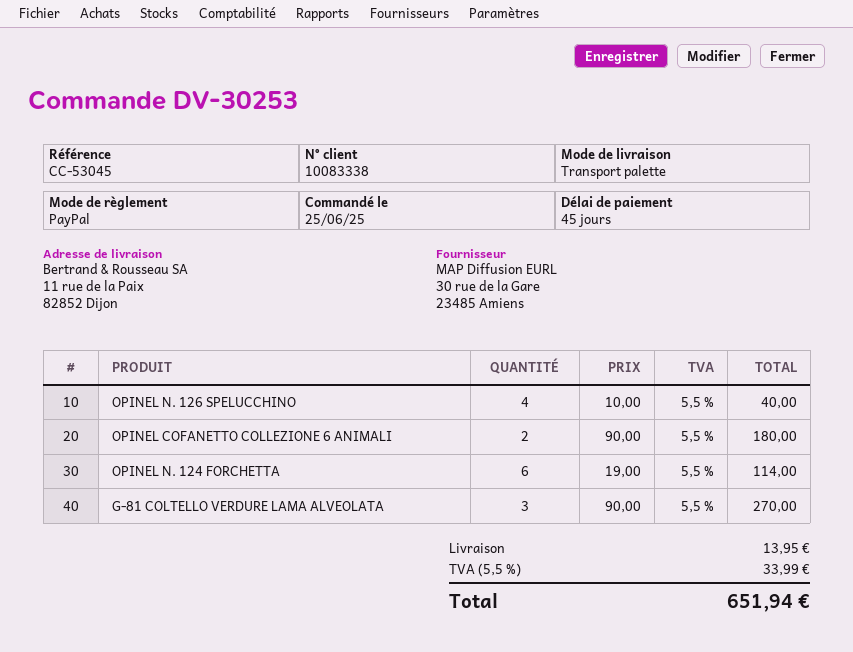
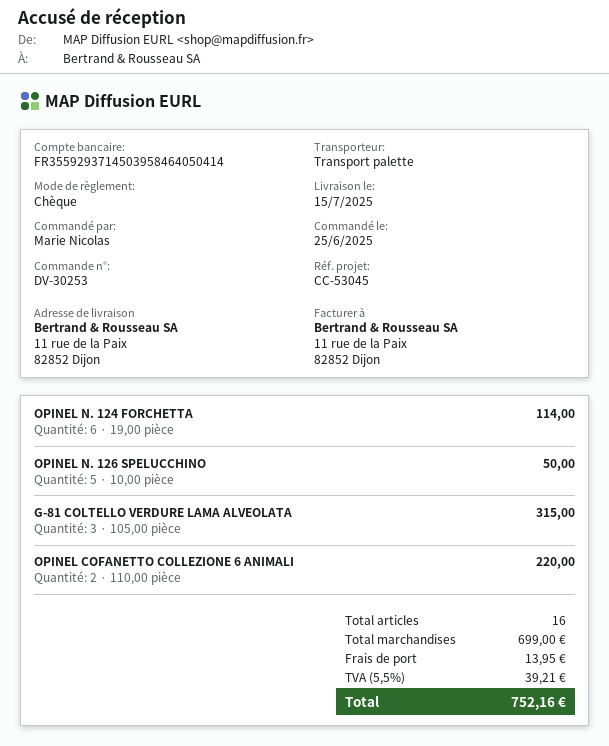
payment method: PayPal -> cheque
OPINEL N. 126 SPELUCCHINO: 4 x 10.00 = 40.00 -> 5 x 10.00 = 50.00
OPINEL COFANETTO COLLEZIONE 6 ANIMALI: 2 x 90.00 = 180.00 -> 2 x 110.00 = 220.00
G-81 COLTELLO VERDURE LAMA ALVEOLATA: 3 x 90.00 = 270.00 -> 3 x 105.00 = 315.00
tax: 5.5% = 33.99 -> 5.5% = 39.21
total: 651.94 -> 752.16

